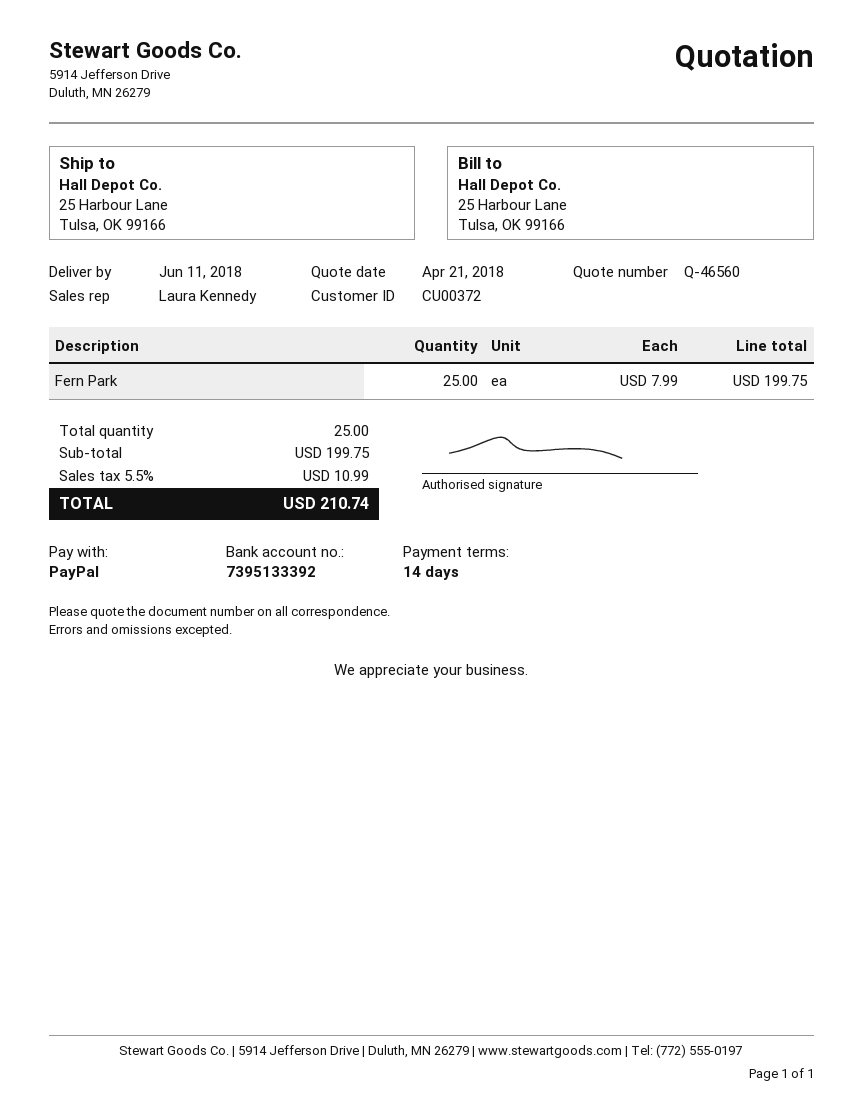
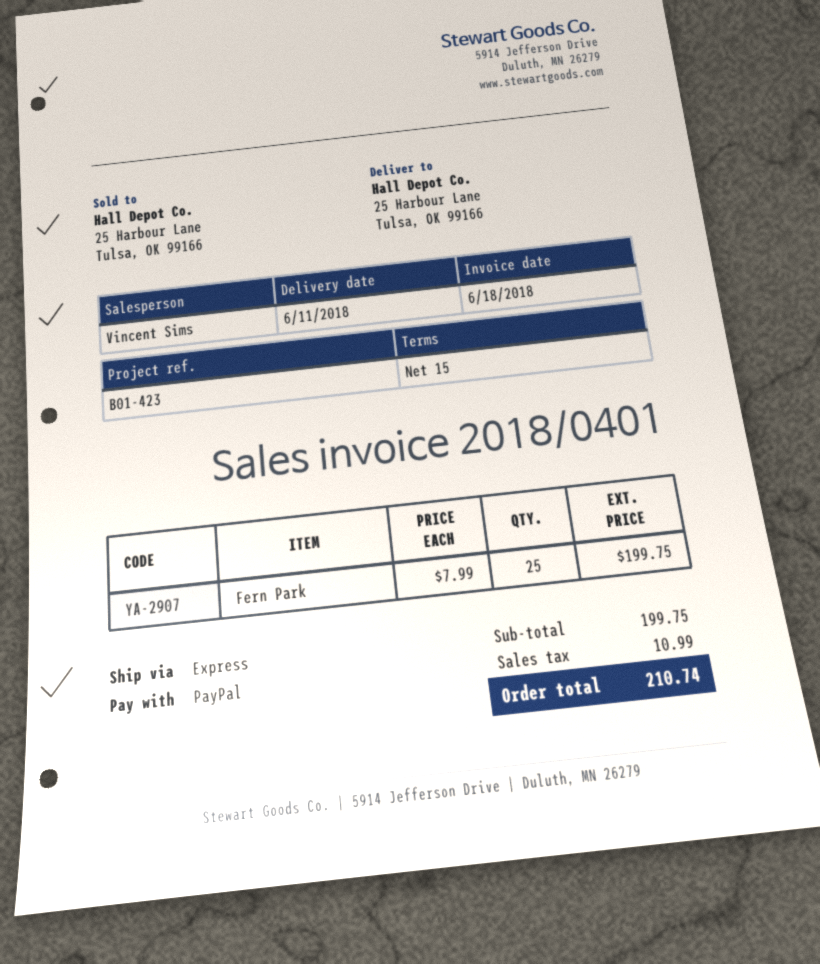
payment terms: 14 days -> 15 days
sales rep: Laura Kennedy -> Vincent Sims

